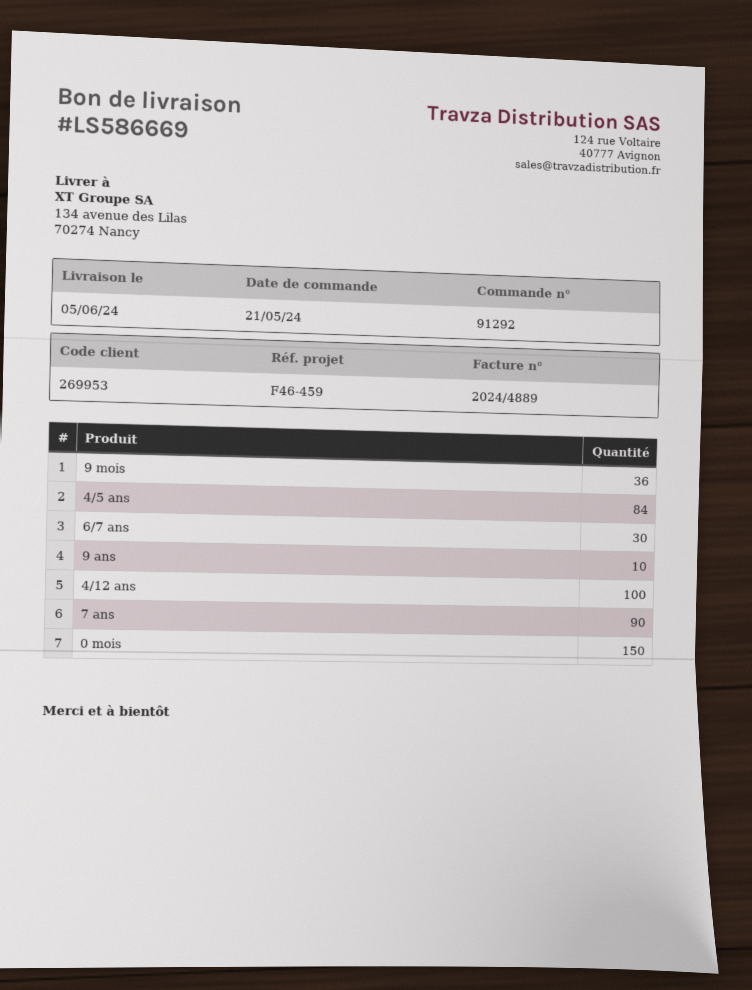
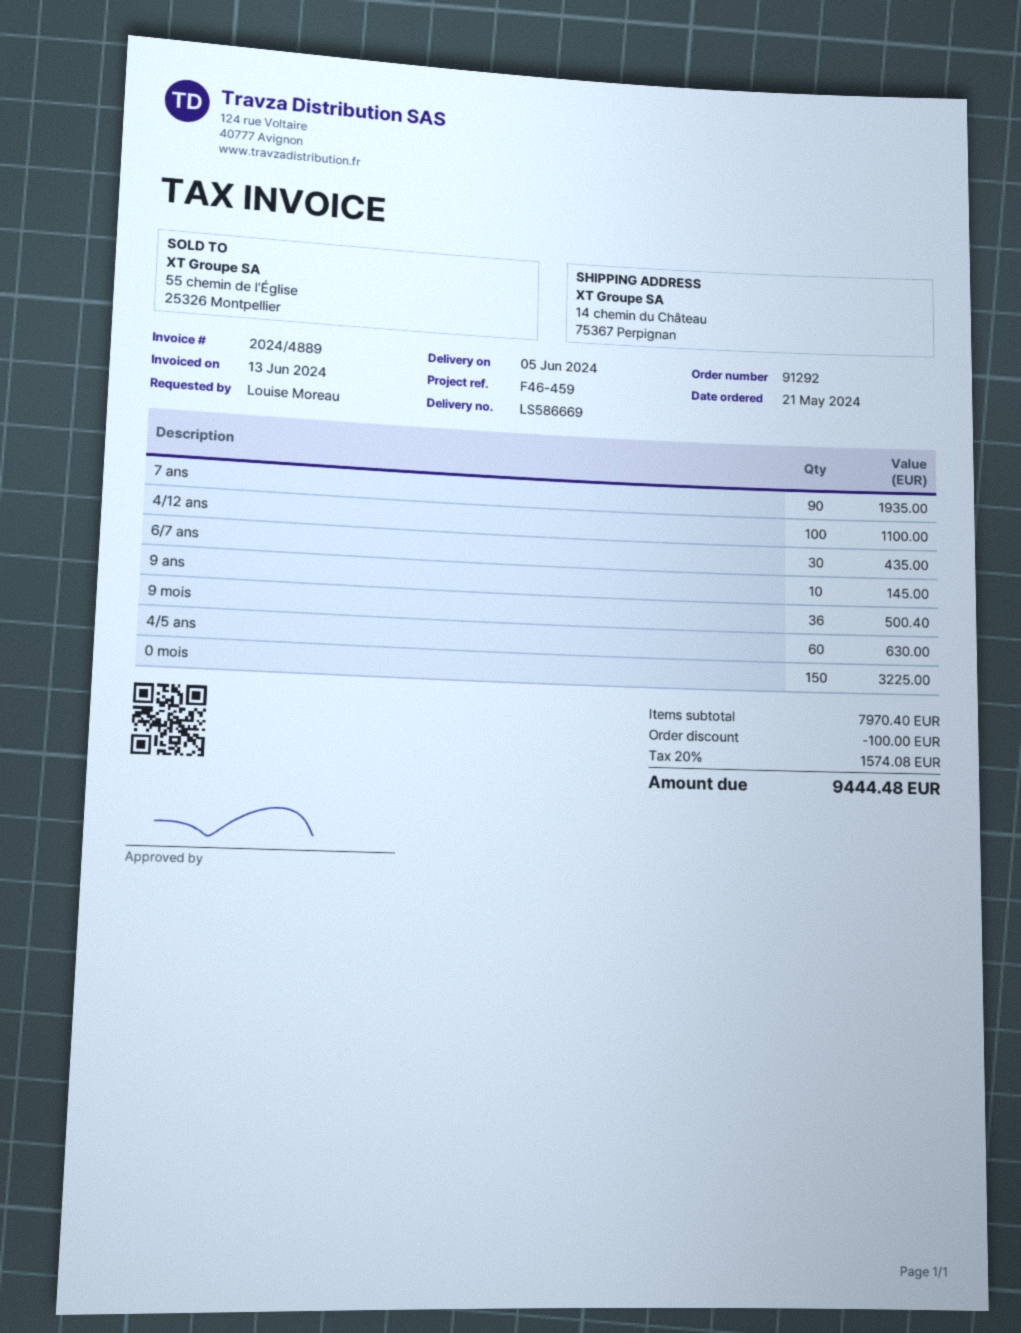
ship to: 134 avenue des Lilas, 70274 Nancy -> 14 chemin du Château, 75367 Perpignan
4/5 ans: 84 -> 60

